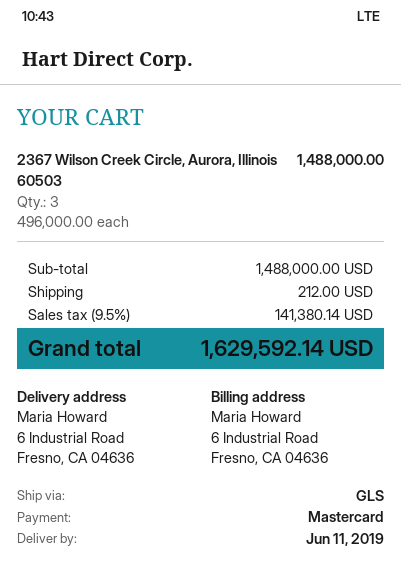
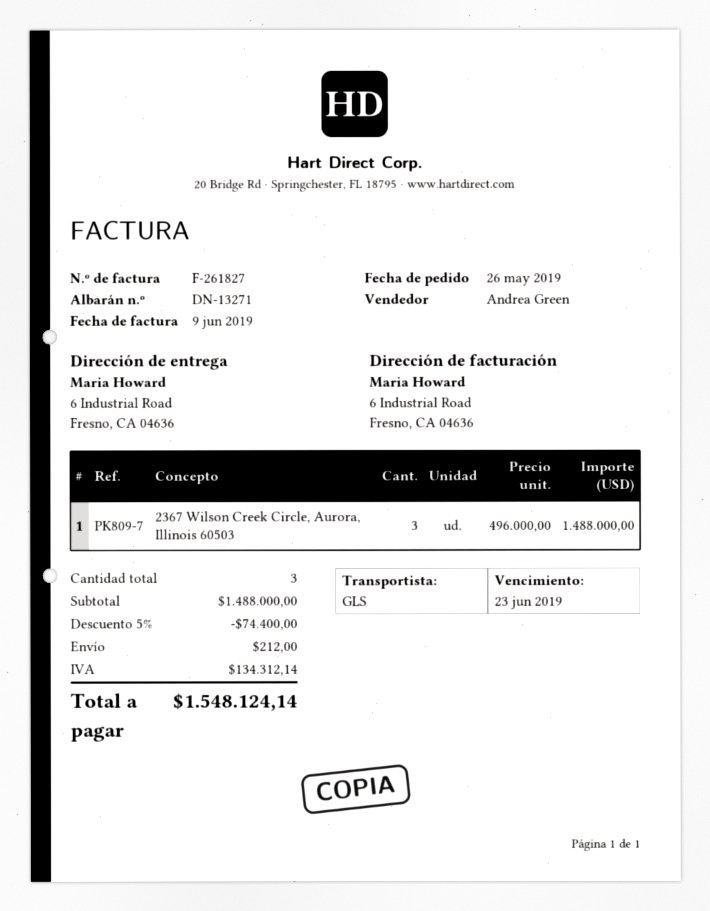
discount: none -> 5% = 74400.00
tax: 141380.14 -> 134312.14
total: 1629592.14 -> 1548124.14

